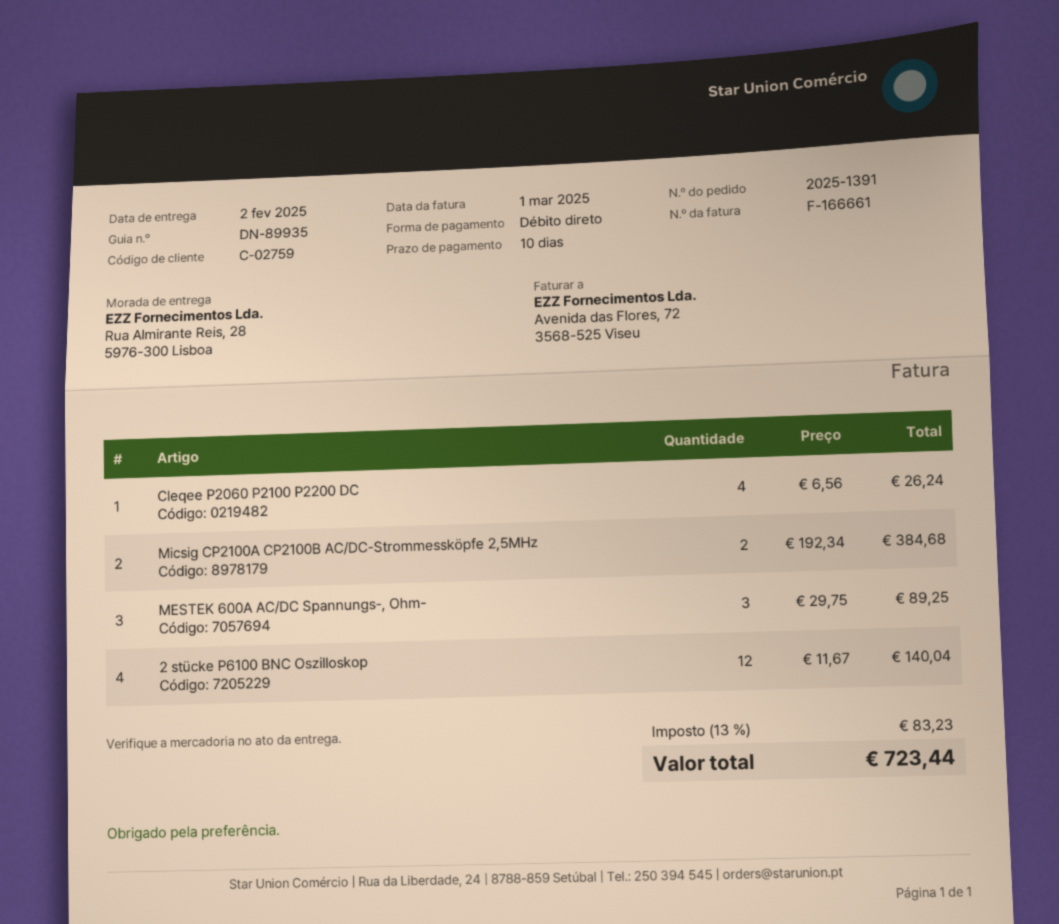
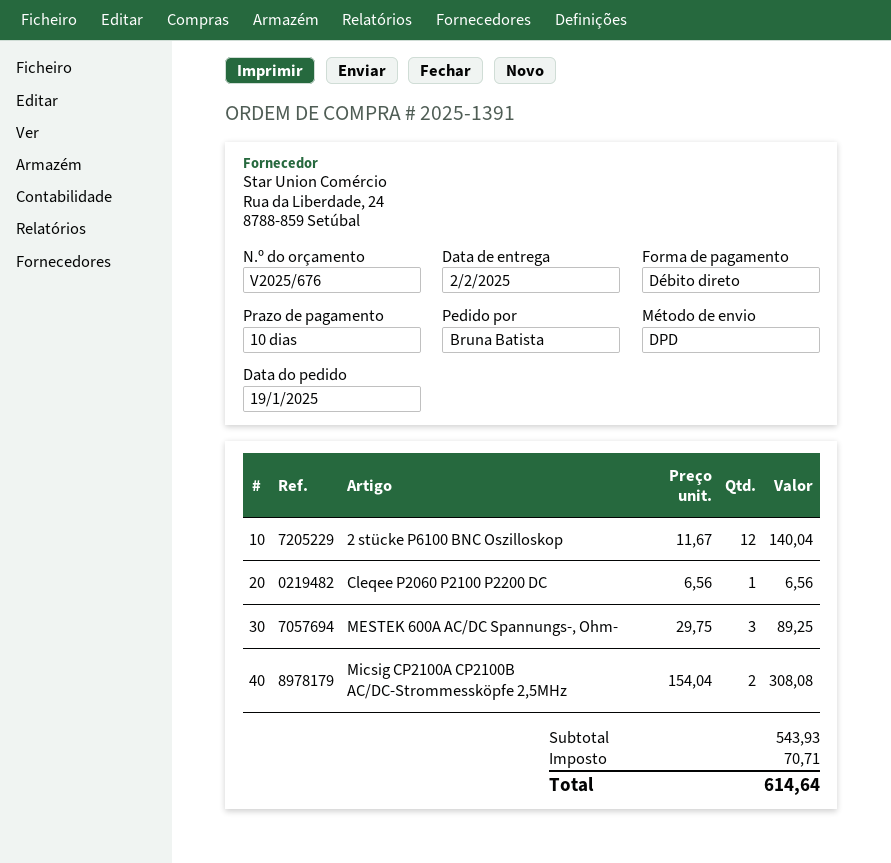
Cleqee P2060 P2100 P2200 DC: 4 x 6.56 = 26.24 -> 1 x 6.56 = 6.56
Micsig CP2100A CP2100B AC/DC-Strommessköpfe 2,5MHz: 2 x 192.34 = 384.68 -> 2 x 154.04 = 308.08
tax: 83.23 -> 70.71
total: 723.44 -> 614.64

